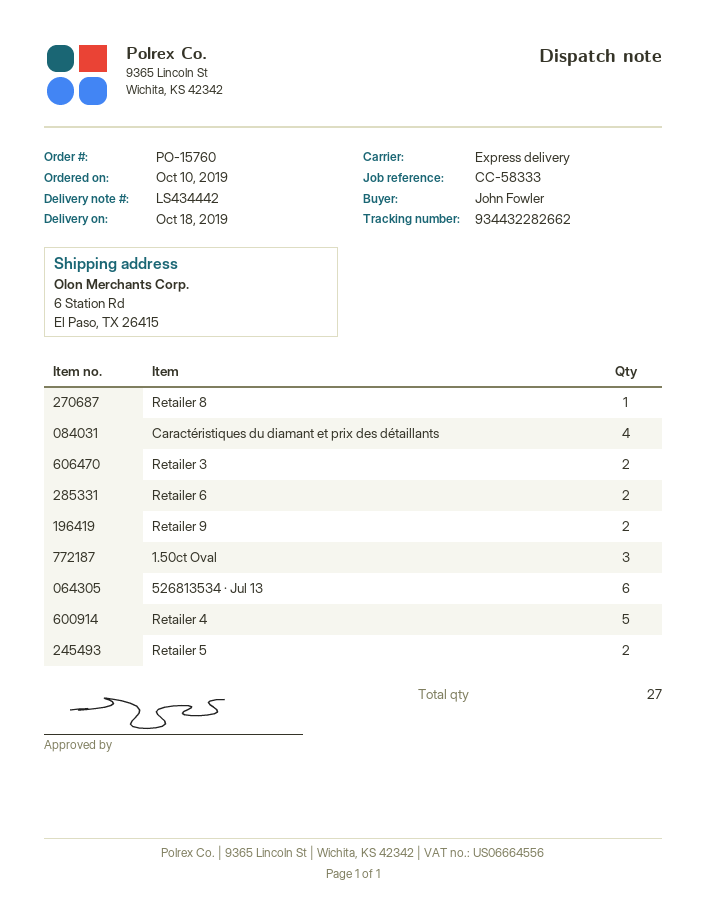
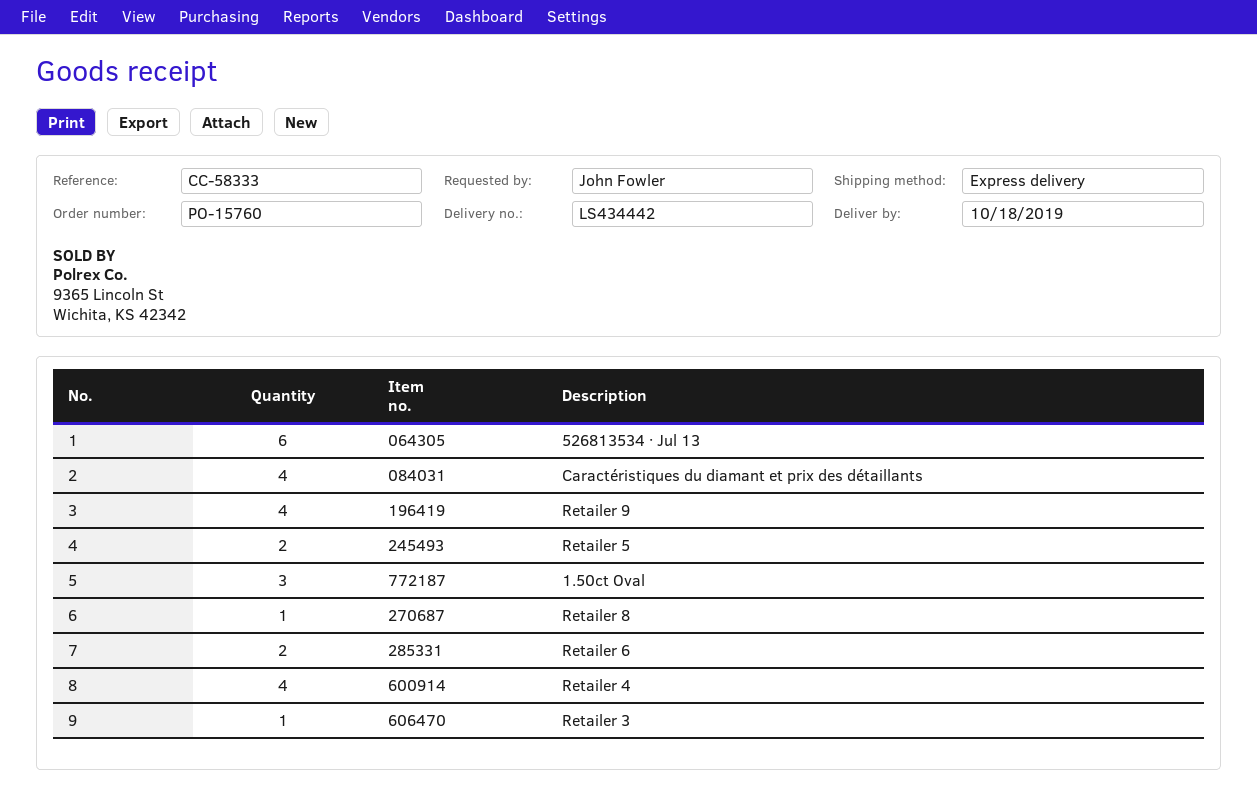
Retailer 3: 2 -> 1
Retailer 9: 2 -> 4
Retailer 4: 5 -> 4

